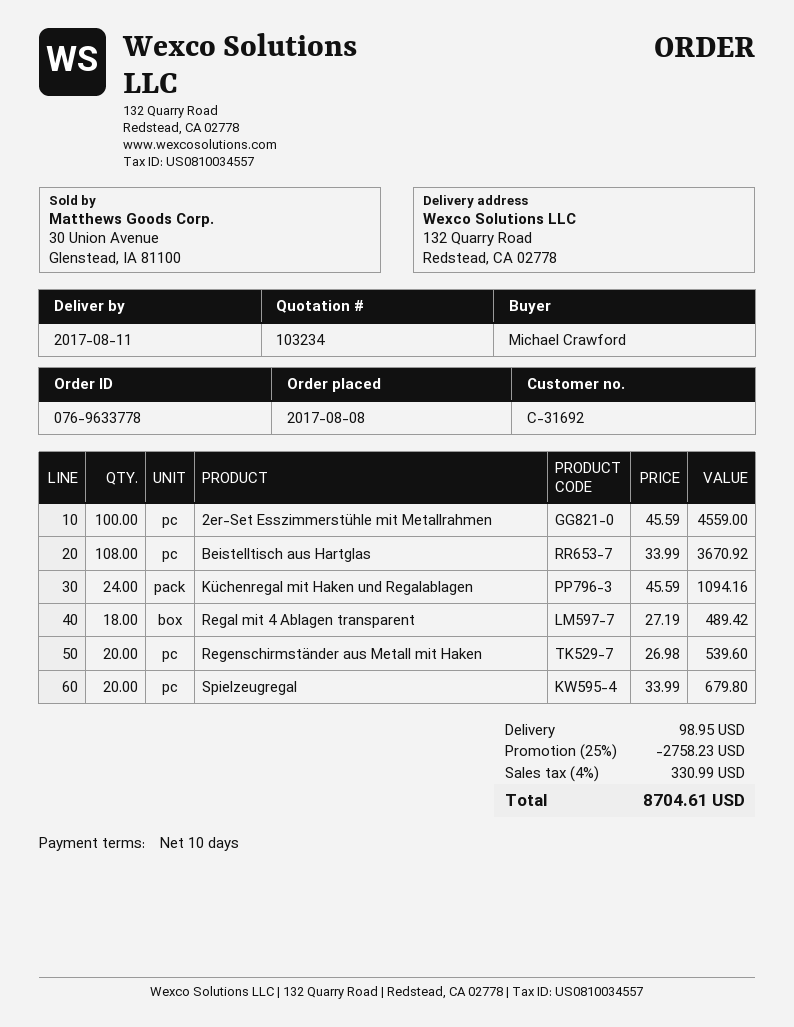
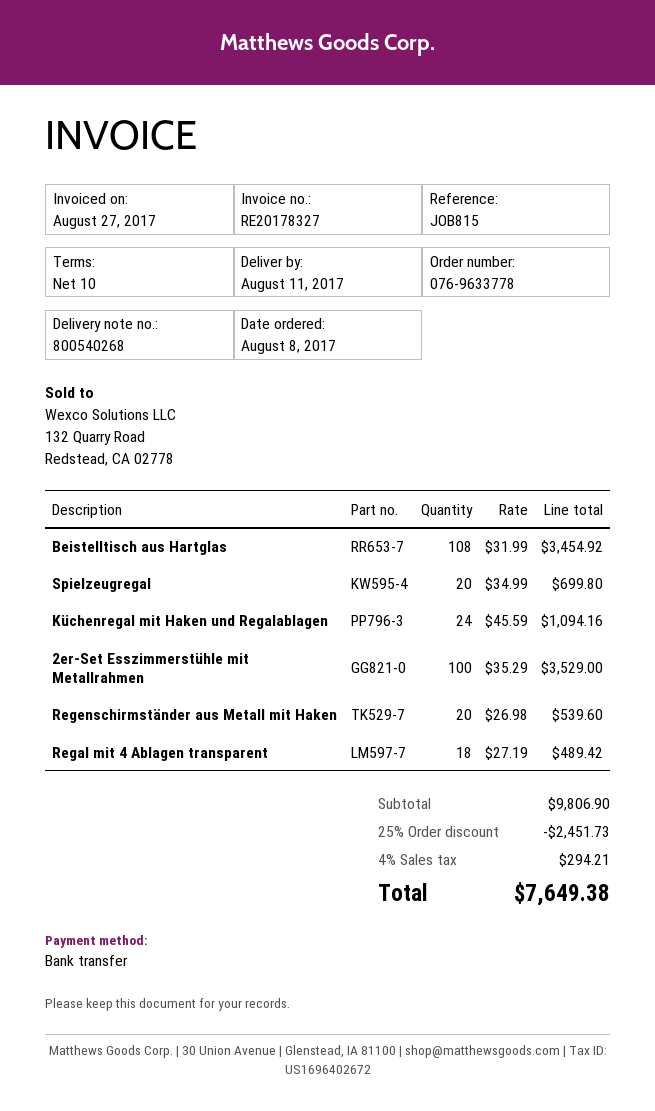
2er-Set Esszimmerstühle mit Metallrahmen: 100 x 45.59 = 4559.00 -> 100 x 35.29 = 3529.00
Beistelltisch aus Hartglas: 108 x 33.99 = 3670.92 -> 108 x 31.99 = 3454.92
Spielzeugregal: 20 x 33.99 = 679.80 -> 20 x 34.99 = 699.80
discount: 25% = 2758.23 -> 25% = 2451.73
shipping: 98.95 -> none
tax: 4% = 330.99 -> 4% = 294.21
total: 8704.61 -> 7649.38

